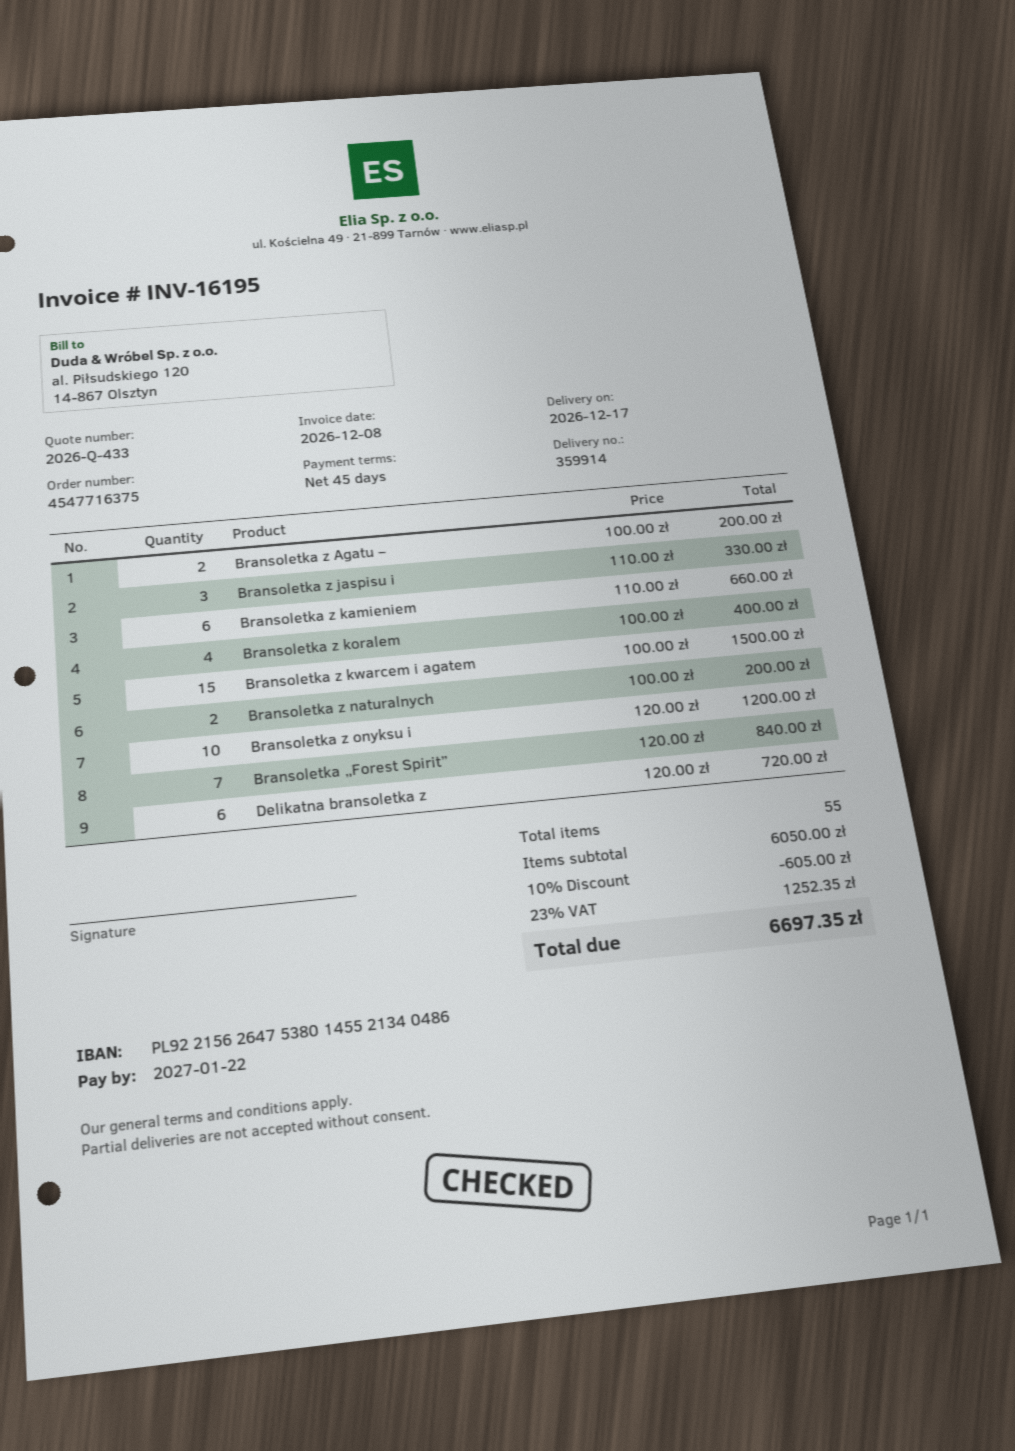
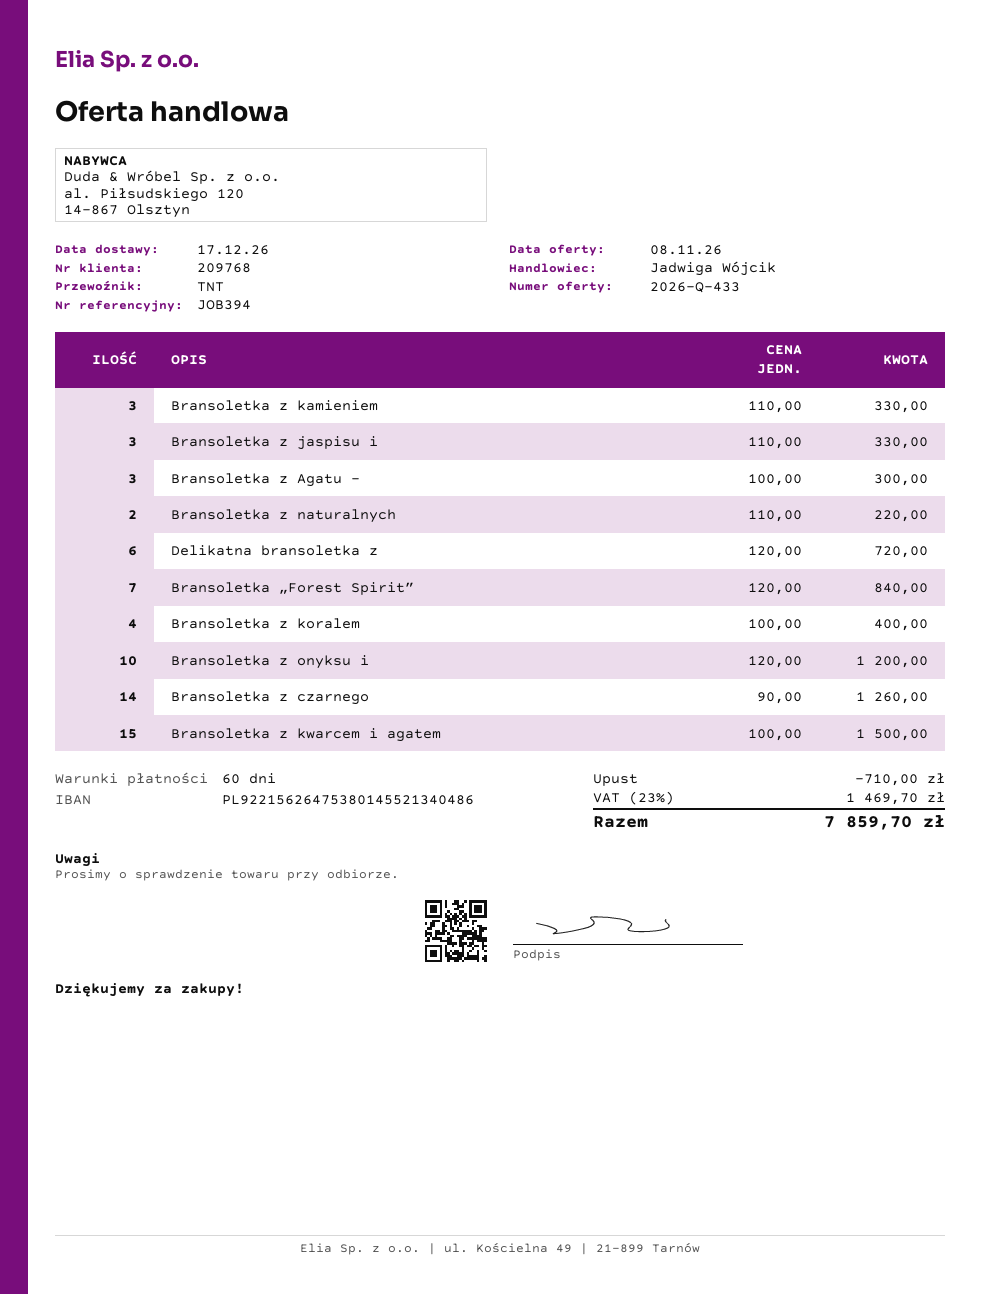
payment terms: 45 days -> 60 days
Bransoletka z Agatu –: 2 x 100.00 = 200.00 -> 3 x 100.00 = 300.00
Bransoletka z kamieniem: 6 x 110.00 = 660.00 -> 3 x 110.00 = 330.00
Bransoletka z naturalnych: 2 x 100.00 = 200.00 -> 2 x 110.00 = 220.00
Bransoletka z czarnego: none -> 14 x 90.00 = 1260.00
discount: 605.00 -> 710.00
tax: 23% = 1252.35 -> 23% = 1469.70
total: 6697.35 -> 7859.70

